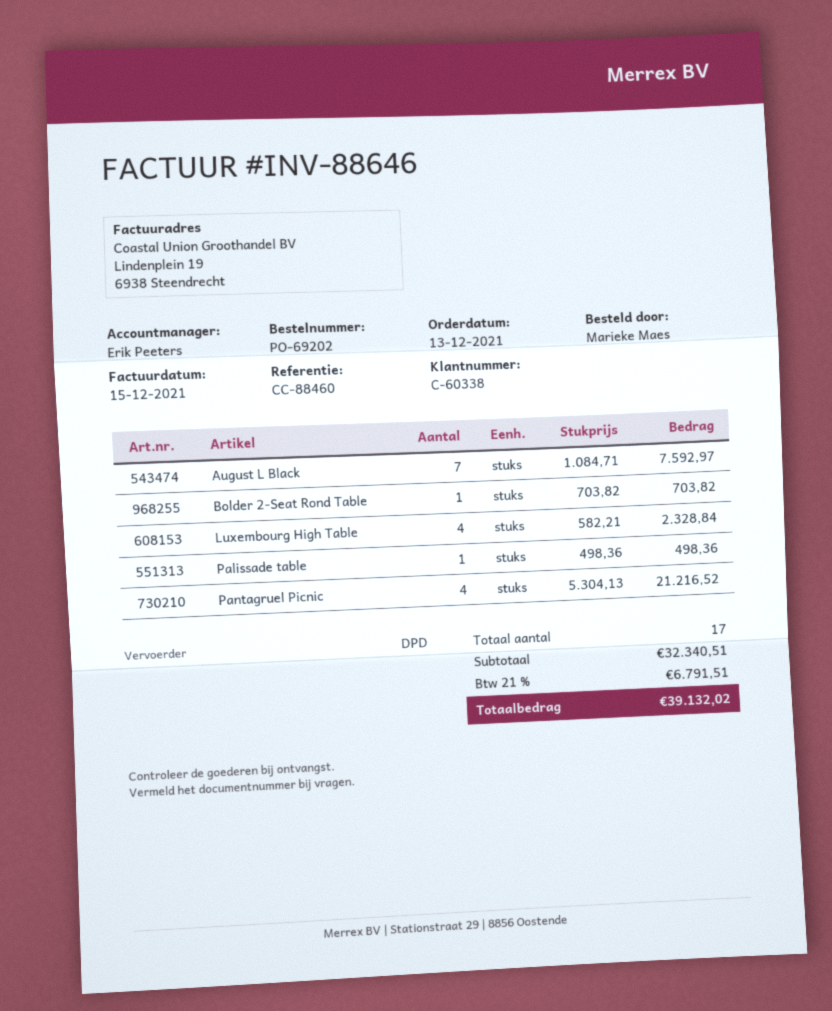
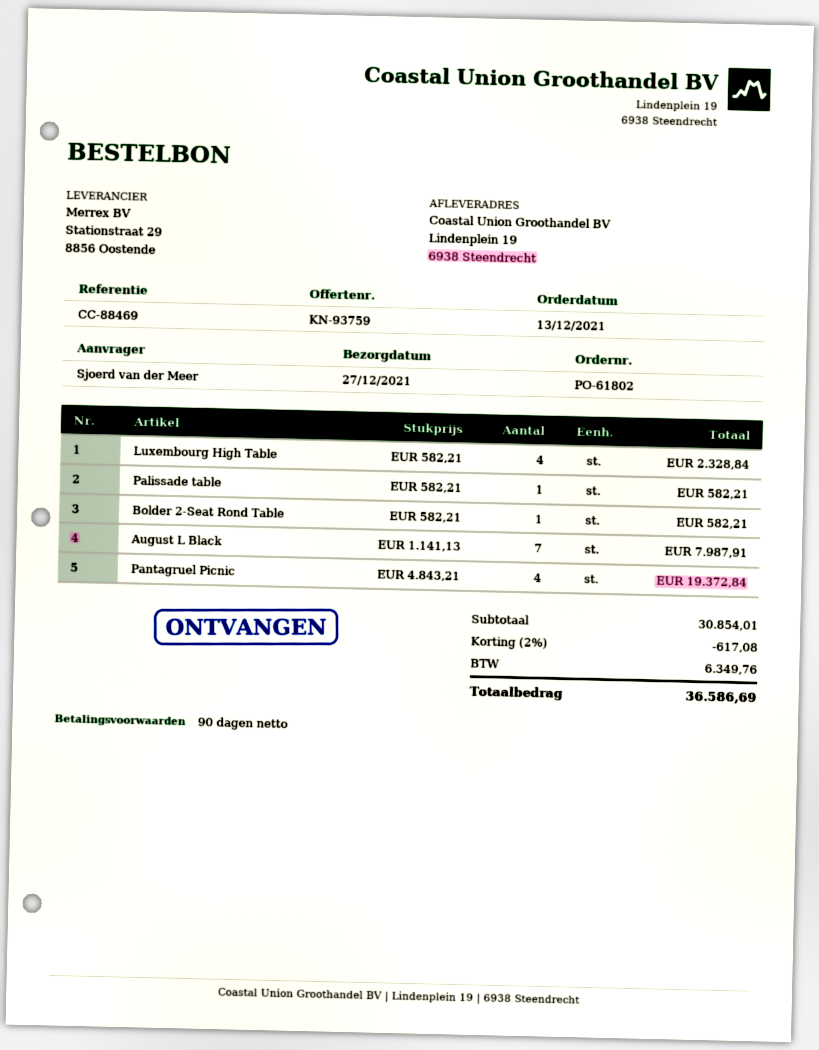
order number: PO-69202 -> PO-61802
reference: CC-88460 -> CC-88469
ordered by: Marieke Maes -> Sjoerd van der Meer
August L Black: 7 x 1084.71 = 7592.97 -> 7 x 1141.13 = 7987.91
Bolder 2-Seat Rond Table: 1 x 703.82 = 703.82 -> 1 x 582.21 = 582.21
Palissade table: 1 x 498.36 = 498.36 -> 1 x 582.21 = 582.21
Pantagruel Picnic: 4 x 5304.13 = 21216.52 -> 4 x 4843.21 = 19372.84
subtotal: 32340.51 -> 30854.01
discount: none -> 2% = 617.08
tax: 6791.51 -> 6349.76
total: 39132.02 -> 36586.69

